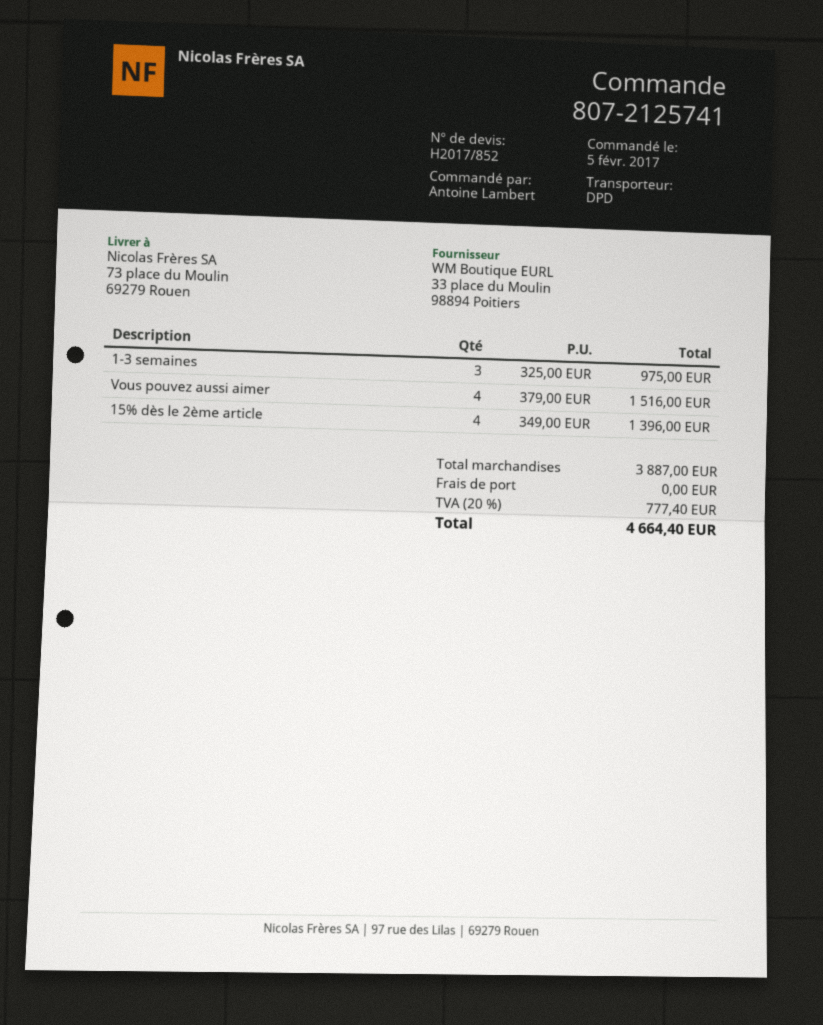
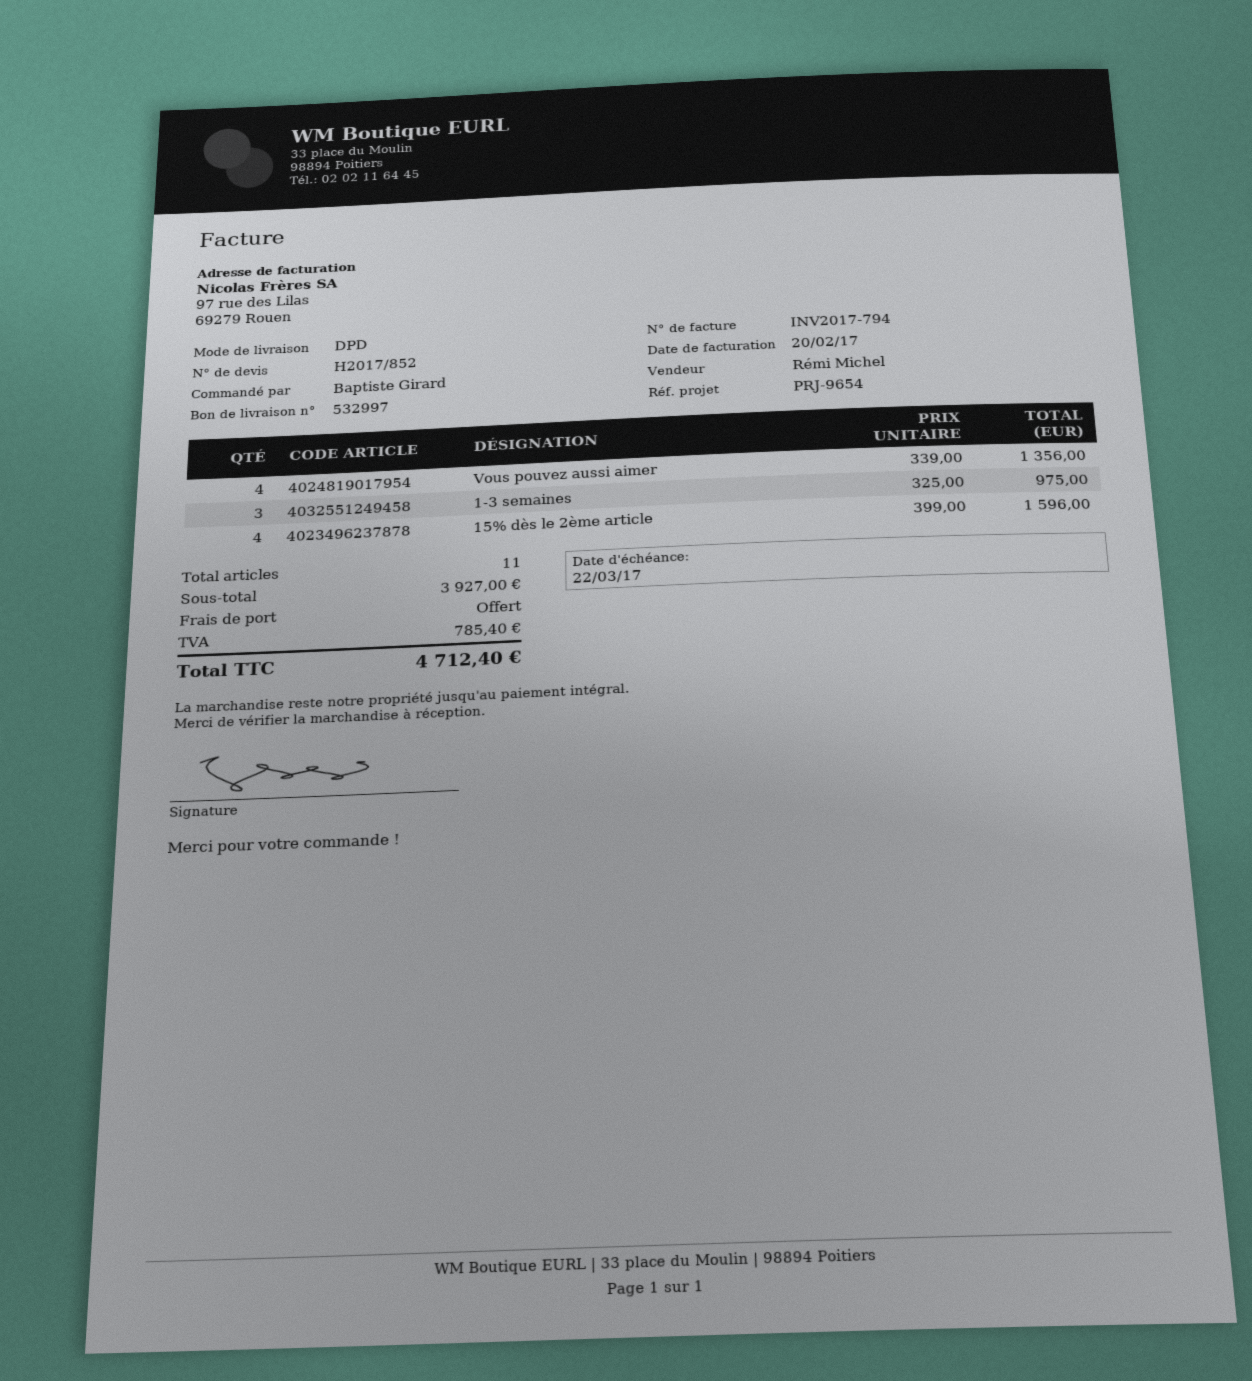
ordered by: Antoine Lambert -> Baptiste Girard
Vous pouvez aussi aimer: 4 x 379.00 = 1516.00 -> 4 x 339.00 = 1356.00
15% dès le 2ème article: 4 x 349.00 = 1396.00 -> 4 x 399.00 = 1596.00
subtotal: 3887.00 -> 3927.00
tax: 777.40 -> 785.40
total: 4664.40 -> 4712.40

